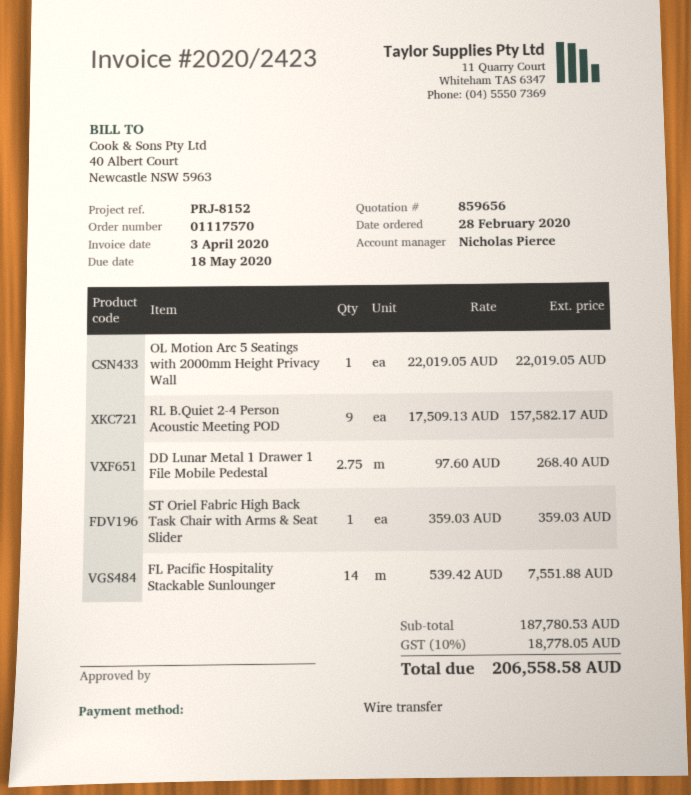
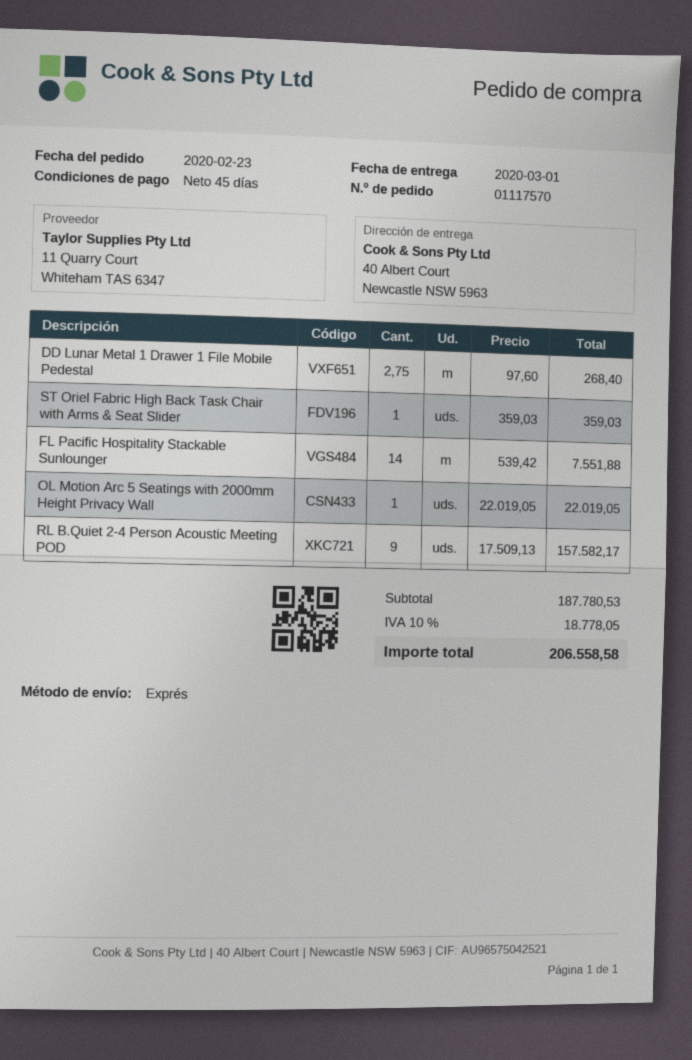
order date: 2020-02-28 -> 2020-02-23

